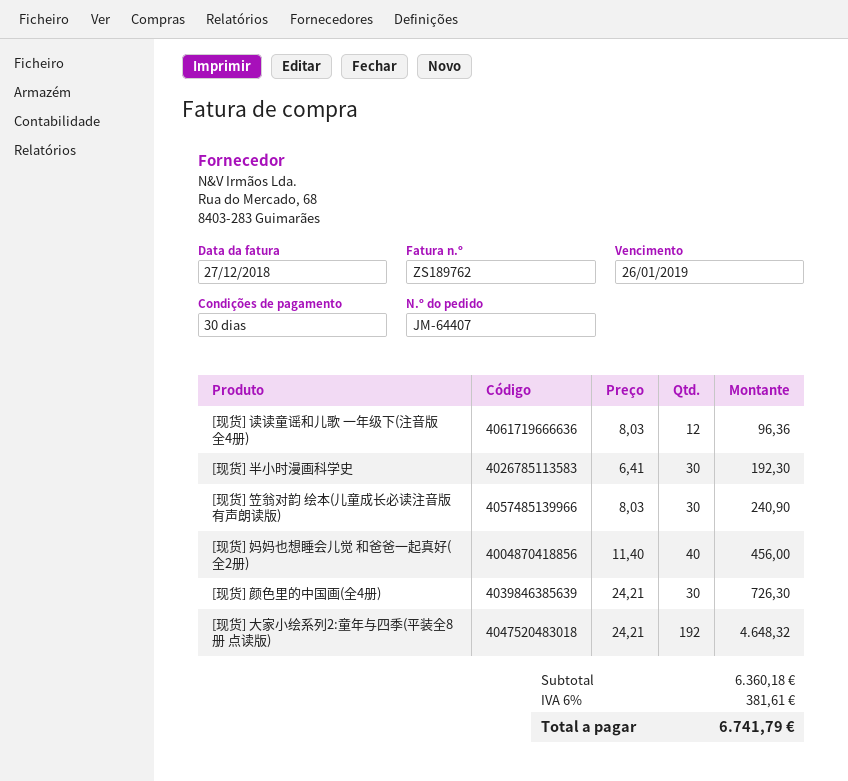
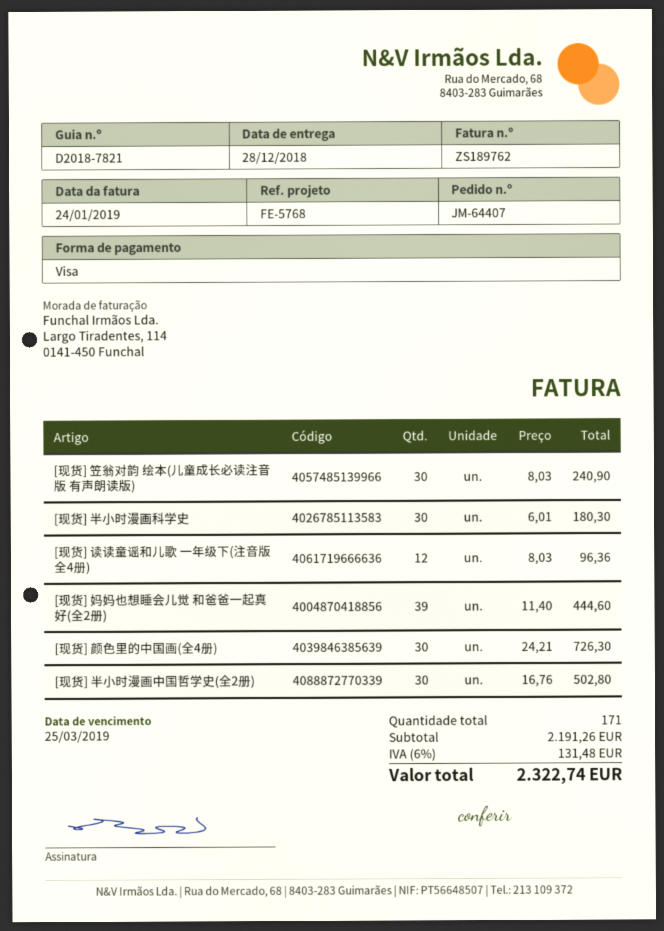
invoice date: 2018-12-27 -> 2019-01-24
due date: 2019-01-26 -> 2019-03-25
[现货] 半小时漫画科学史: 30 x 6.41 = 192.30 -> 30 x 6.01 = 180.30
[现货] 妈妈也想睡会儿觉 和爸爸一起真好(全2册): 40 x 11.40 = 456.00 -> 39 x 11.40 = 444.60
[现货] 大家小绘系列2:童年与四季(平装全8册 点读版): 192 x 24.21 = 4648.32 -> none
[现货] 半小时漫画中国哲学史(全2册): none -> 30 x 16.76 = 502.80
subtotal: 6360.18 -> 2191.26
tax: 6% = 381.61 -> 6% = 131.48
total: 6741.79 -> 2322.74

